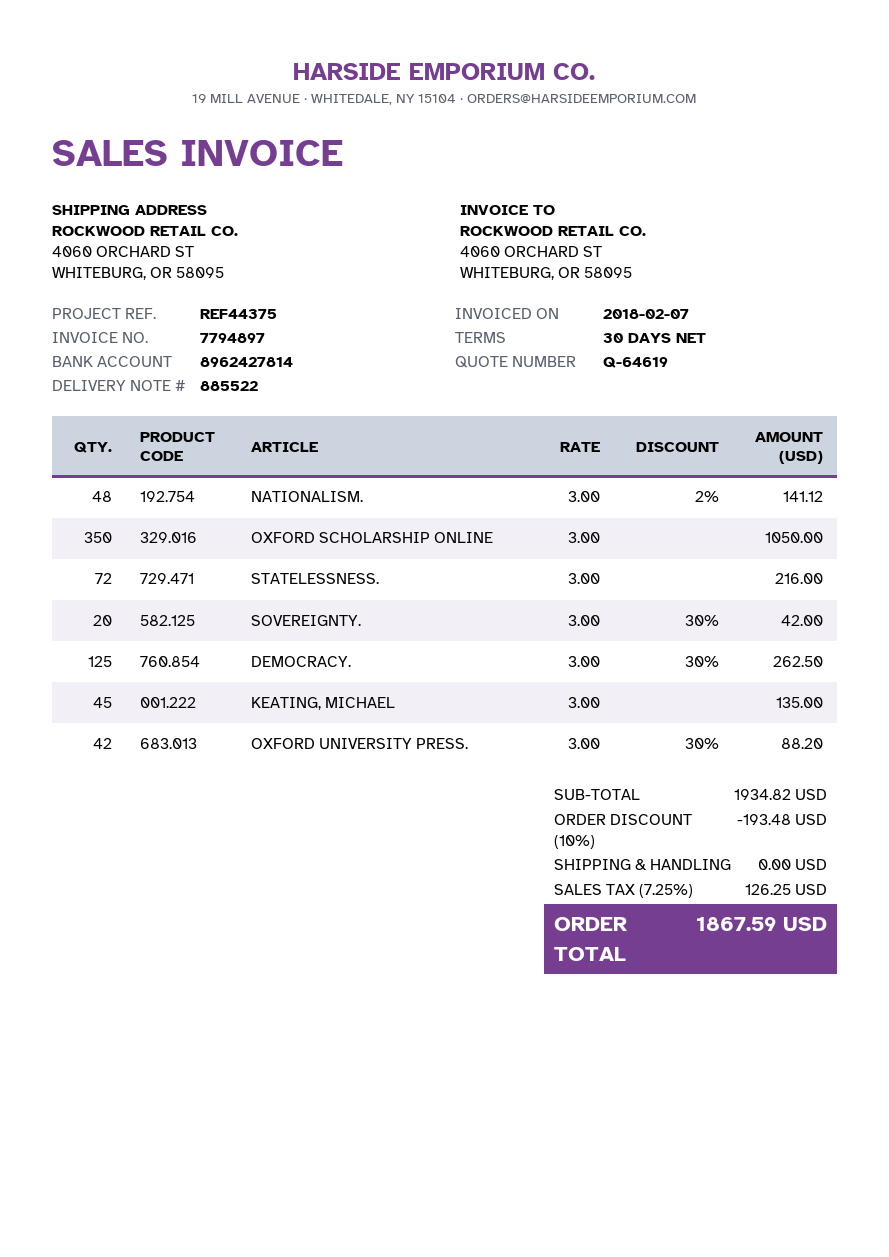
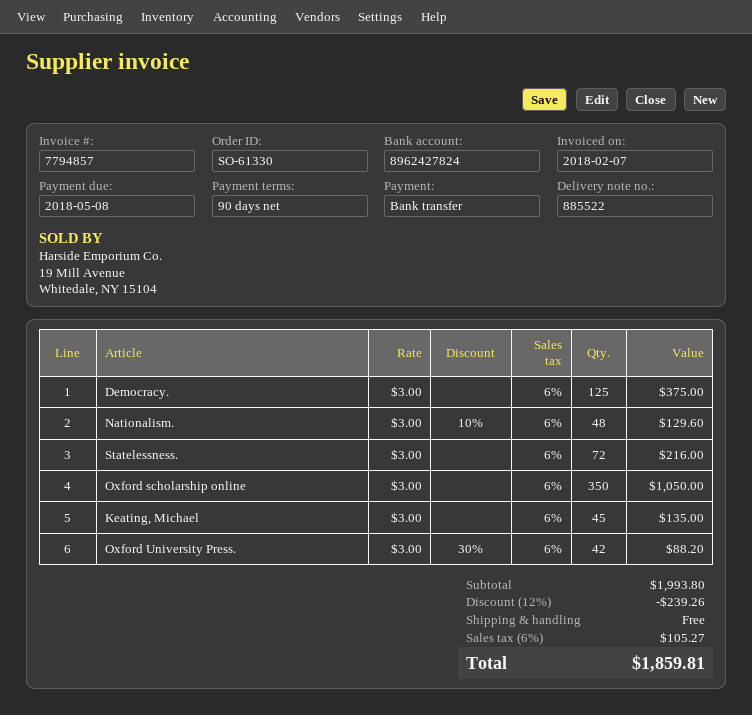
invoice number: 7794897 -> 7794857
payment terms: 30 days -> 90 days
bank account: 8962427814 -> 8962427824
NATIONALISM.: 48 x 3.00 - 2% = 141.12 -> 48 x 3.00 - 10% = 129.60
SOVEREIGNTY.: 20 x 3.00 - 30% = 42.00 -> none
DEMOCRACY.: 125 x 3.00 - 30% = 262.50 -> 125 x 3.00 = 375.00
subtotal: 1934.82 -> 1993.80
discount: 10% = 193.48 -> 12% = 239.26
tax: 7.25% = 126.25 -> 6% = 105.27
total: 1867.59 -> 1859.81

